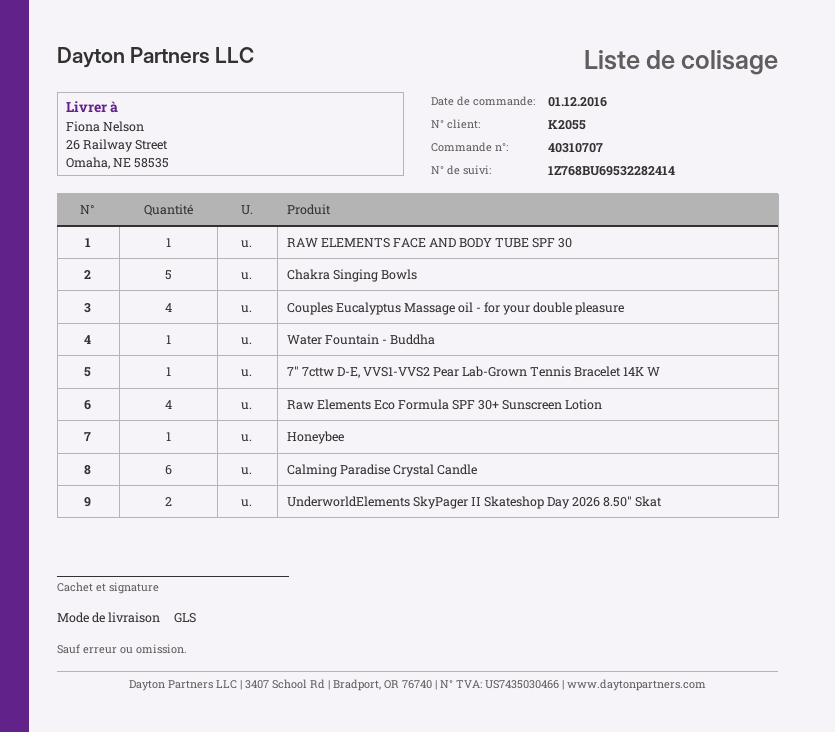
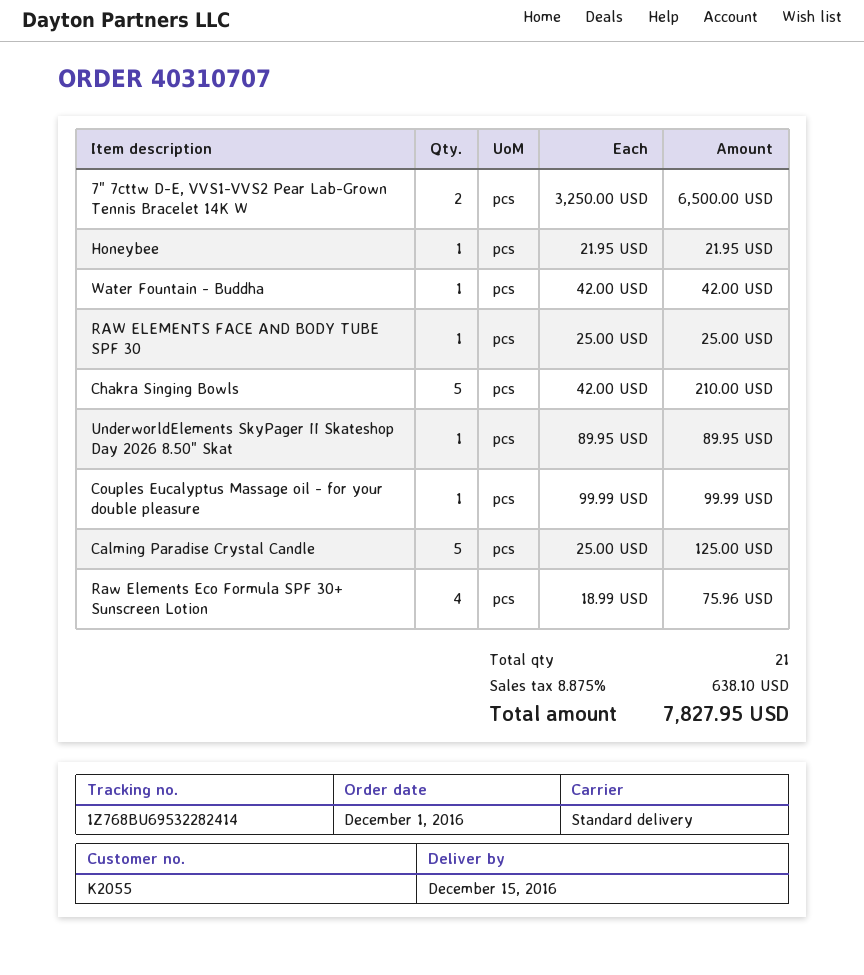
shipping method: GLS -> standard
Couples Eucalyptus Massage oil - for your double pleasure: 4 -> 1
7" 7cttw D-E, VVS1-VVS2 Pear Lab-Grown Tennis Bracelet 14K W: 1 -> 2
Calming Paradise Crystal Candle: 6 -> 5
UnderworldElements SkyPager II Skateshop Day 2026 8.50" Skat: 2 -> 1

